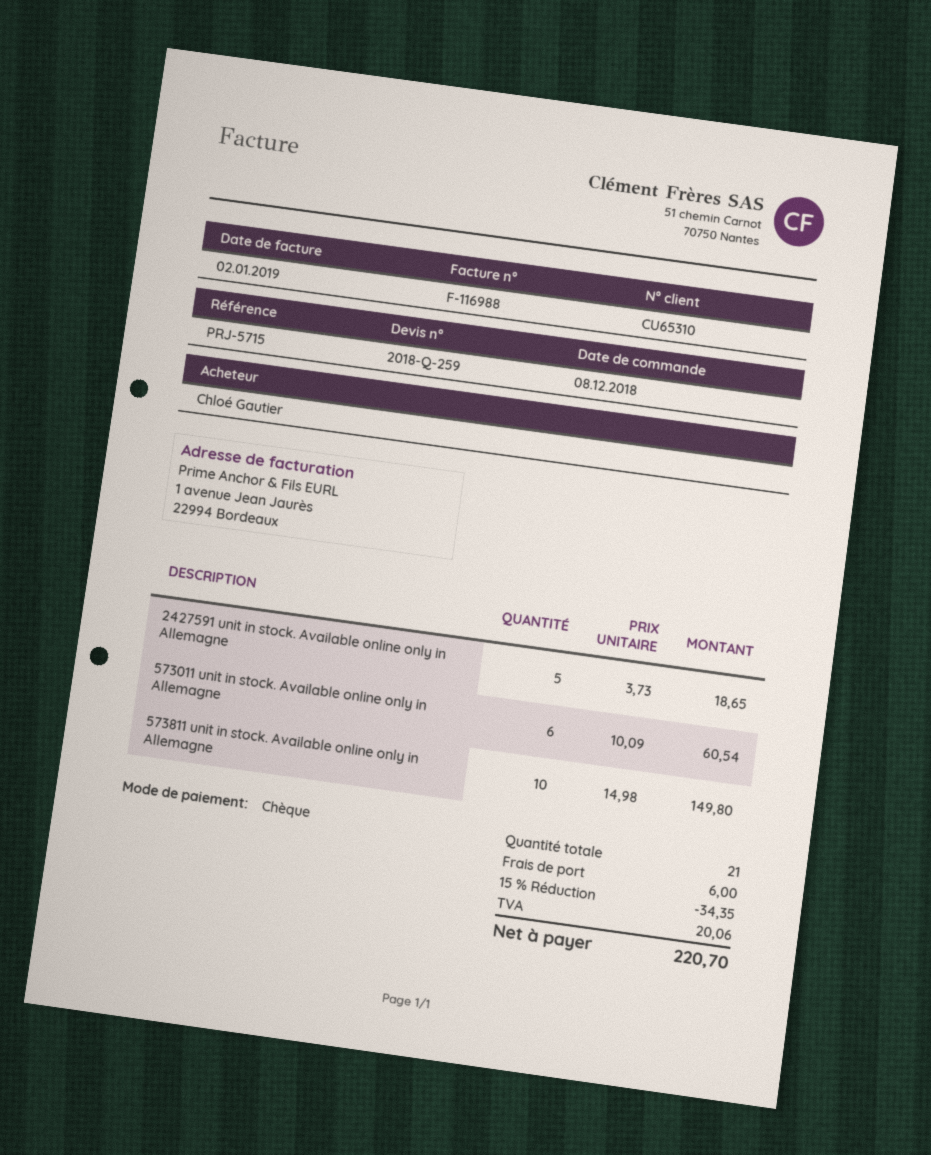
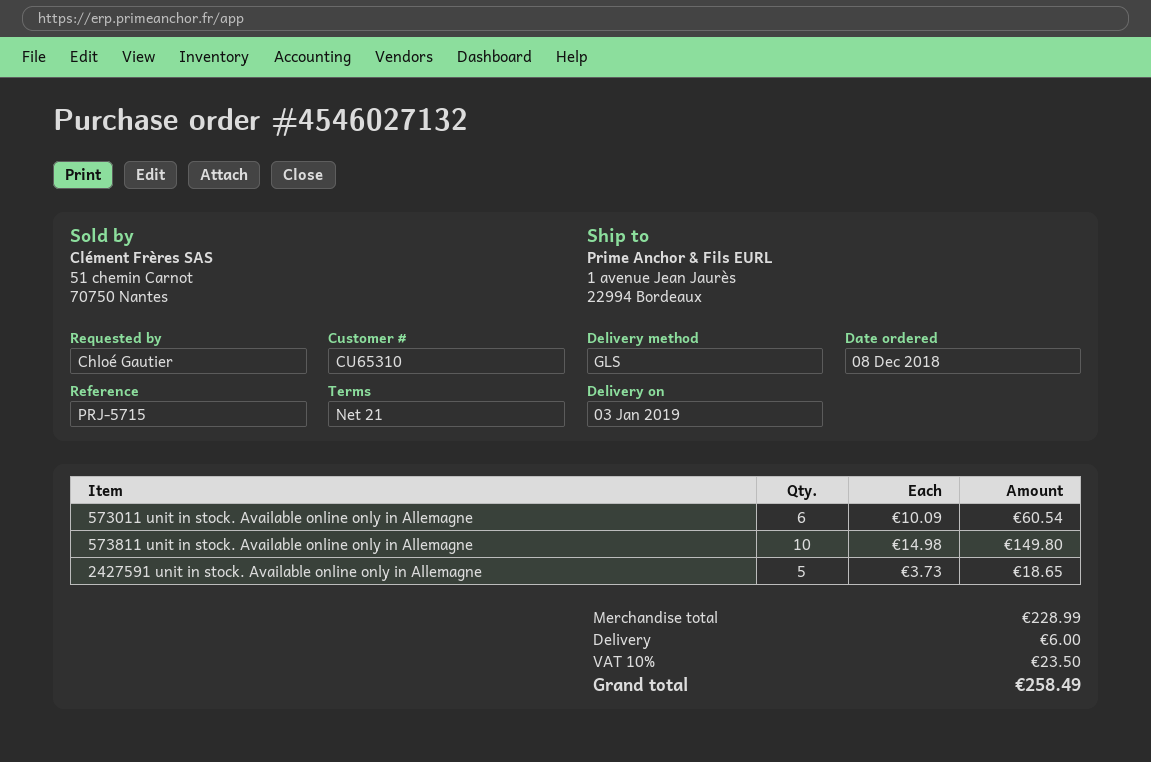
discount: 15% = 34.35 -> none
tax: 20.06 -> 23.50
total: 220.70 -> 258.49

